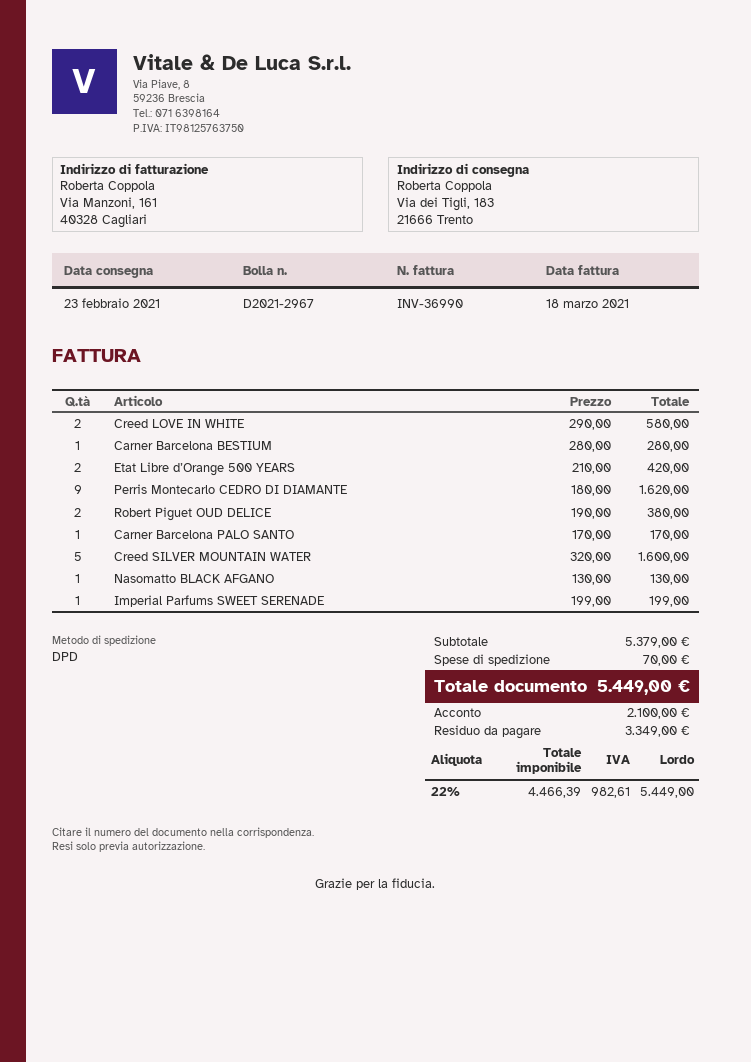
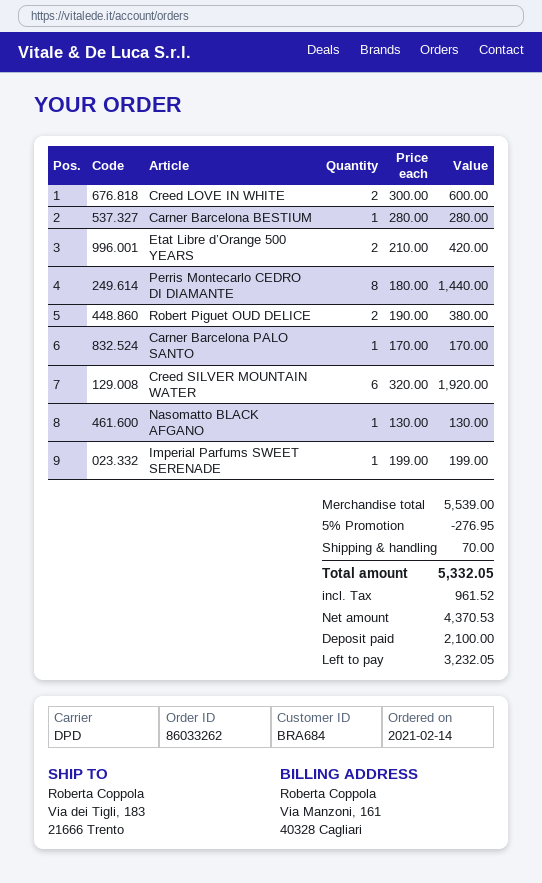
Creed LOVE IN WHITE: 2 x 290.00 = 580.00 -> 2 x 300.00 = 600.00
Perris Montecarlo CEDRO DI DIAMANTE: 9 x 180.00 = 1620.00 -> 8 x 180.00 = 1440.00
Creed SILVER MOUNTAIN WATER: 5 x 320.00 = 1600.00 -> 6 x 320.00 = 1920.00
subtotal: 5379.00 -> 5539.00
discount: none -> 5% = 276.95
net: 4466.39 -> 4370.53
tax: 982.61 -> 961.52
total: 5449.00 -> 5332.05
balance: 3349.00 -> 3232.05

